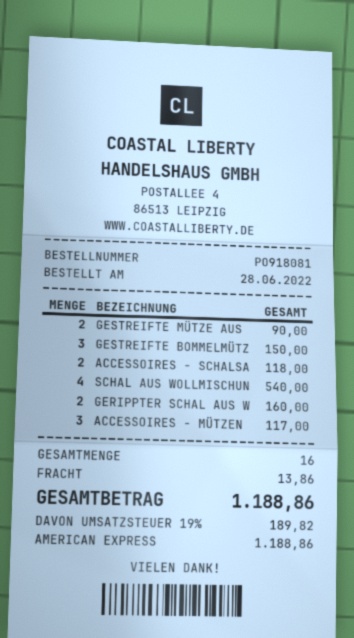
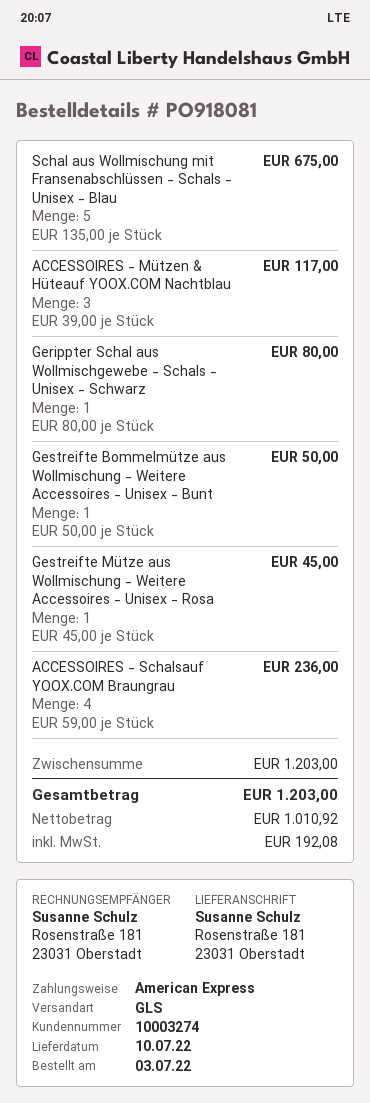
order date: 2022-06-28 -> 2022-07-03
GESTREIFTE MÜTZE AUS: 2 for 90.00 -> 1 for 45.00
GESTREIFTE BOMMELMÜTZ: 3 for 150.00 -> 1 for 50.00
ACCESSOIRES - SCHALSA: 2 for 118.00 -> 4 for 236.00
SCHAL AUS WOLLMISCHUN: 4 for 540.00 -> 5 for 675.00
GERIPPTER SCHAL AUS W: 2 for 160.00 -> 1 for 80.00
shipping: 13.86 -> none
tax: 189.82 -> 192.08
total: 1188.86 -> 1203.00

